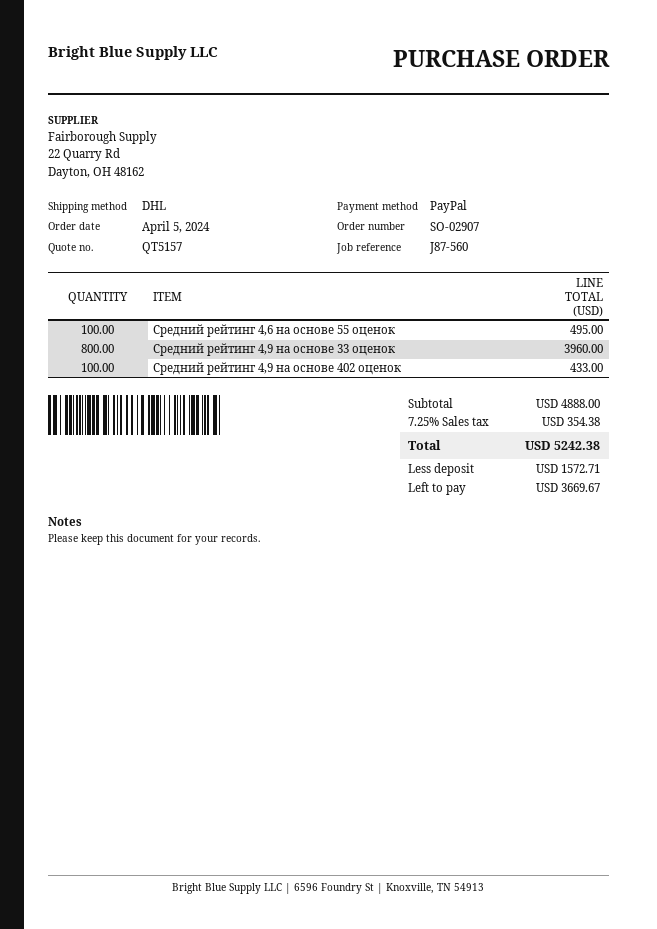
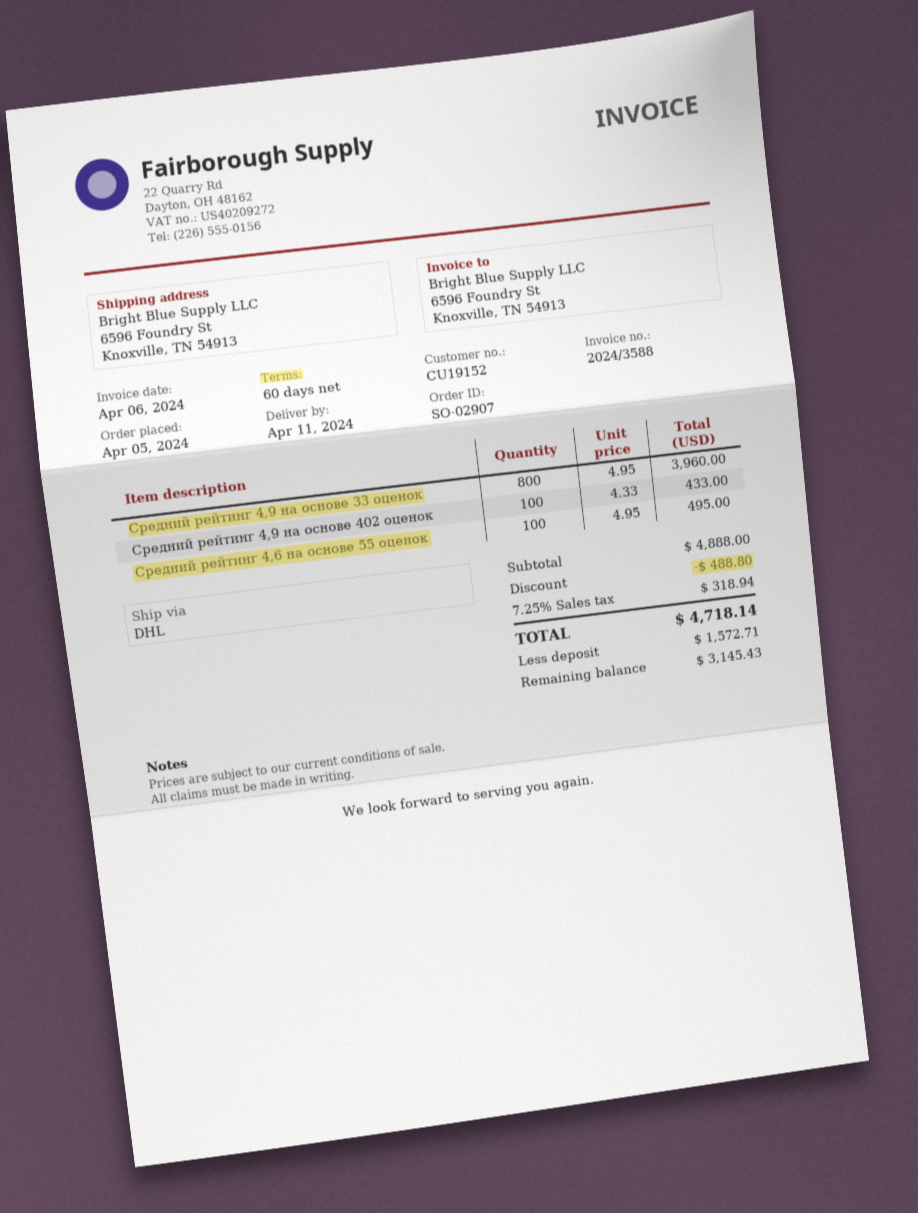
discount: none -> 488.80
tax: 7.25% = 354.38 -> 7.25% = 318.94
total: 5242.38 -> 4718.14
balance: 3669.67 -> 3145.43

